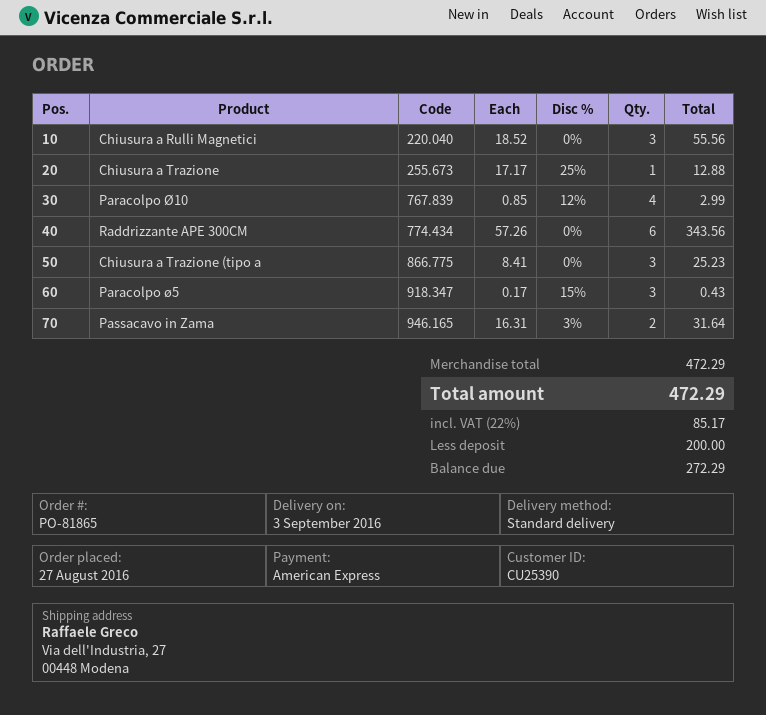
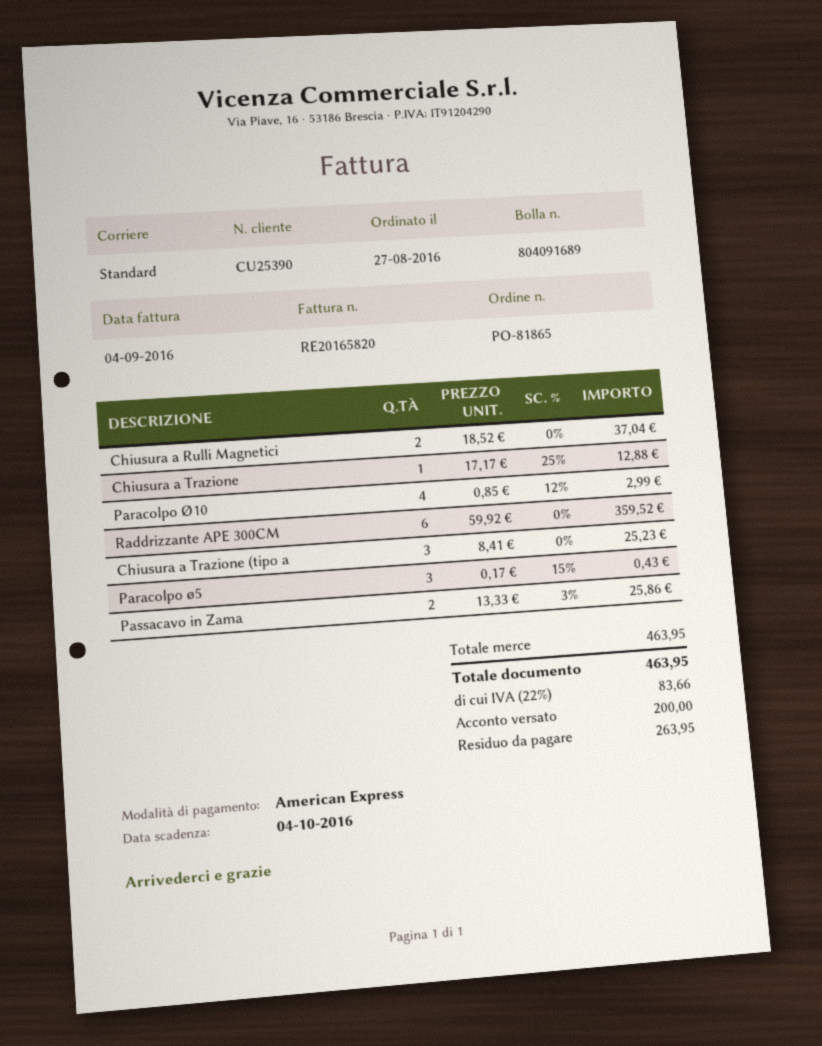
Chiusura a Rulli Magnetici: 3 x 18.52 = 55.56 -> 2 x 18.52 = 37.04
Raddrizzante APE 300CM: 6 x 57.26 = 343.56 -> 6 x 59.92 = 359.52
Passacavo in Zama: 2 x 16.31 - 3% = 31.64 -> 2 x 13.33 - 3% = 25.86
subtotal: 472.29 -> 463.95
tax: 22% = 85.17 -> 22% = 83.66
total: 472.29 -> 463.95
balance: 272.29 -> 263.95

